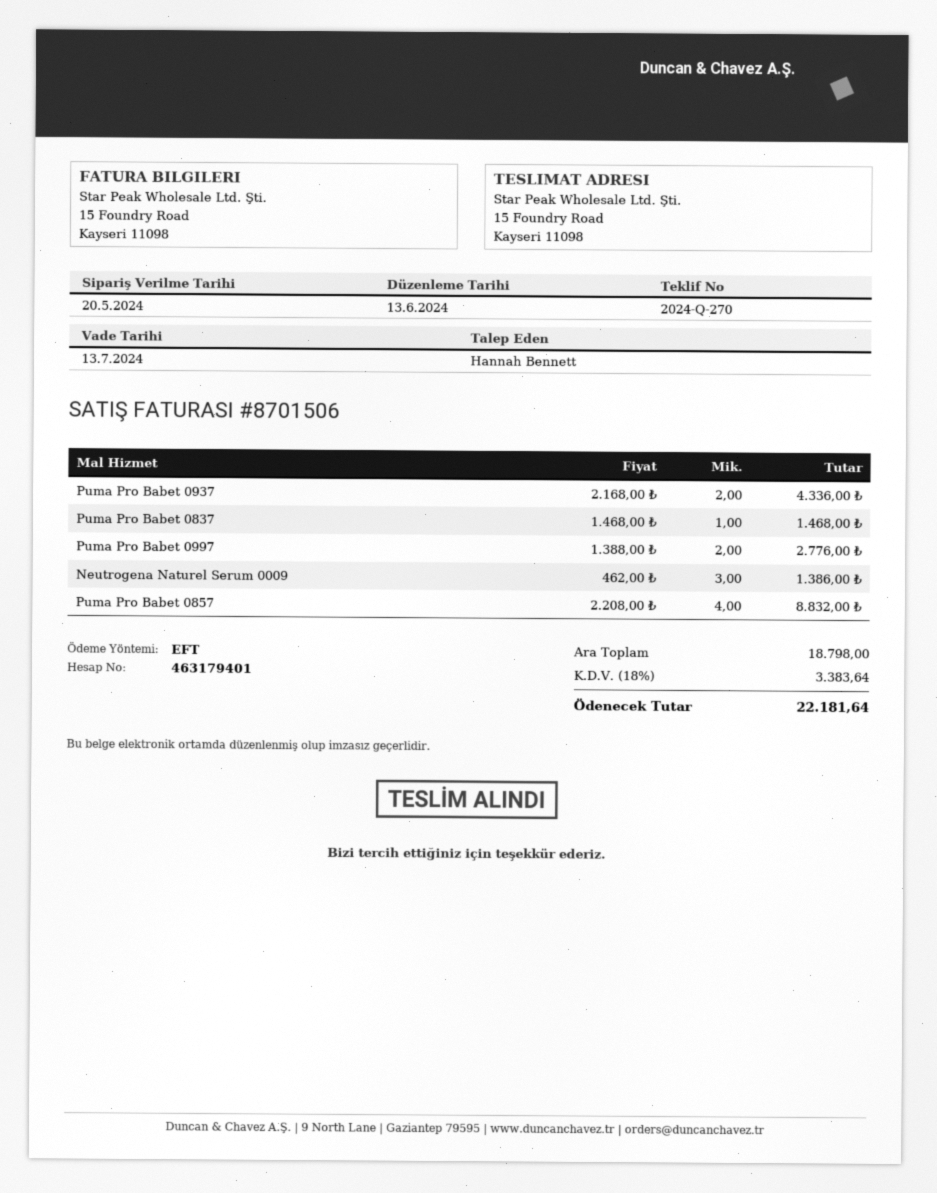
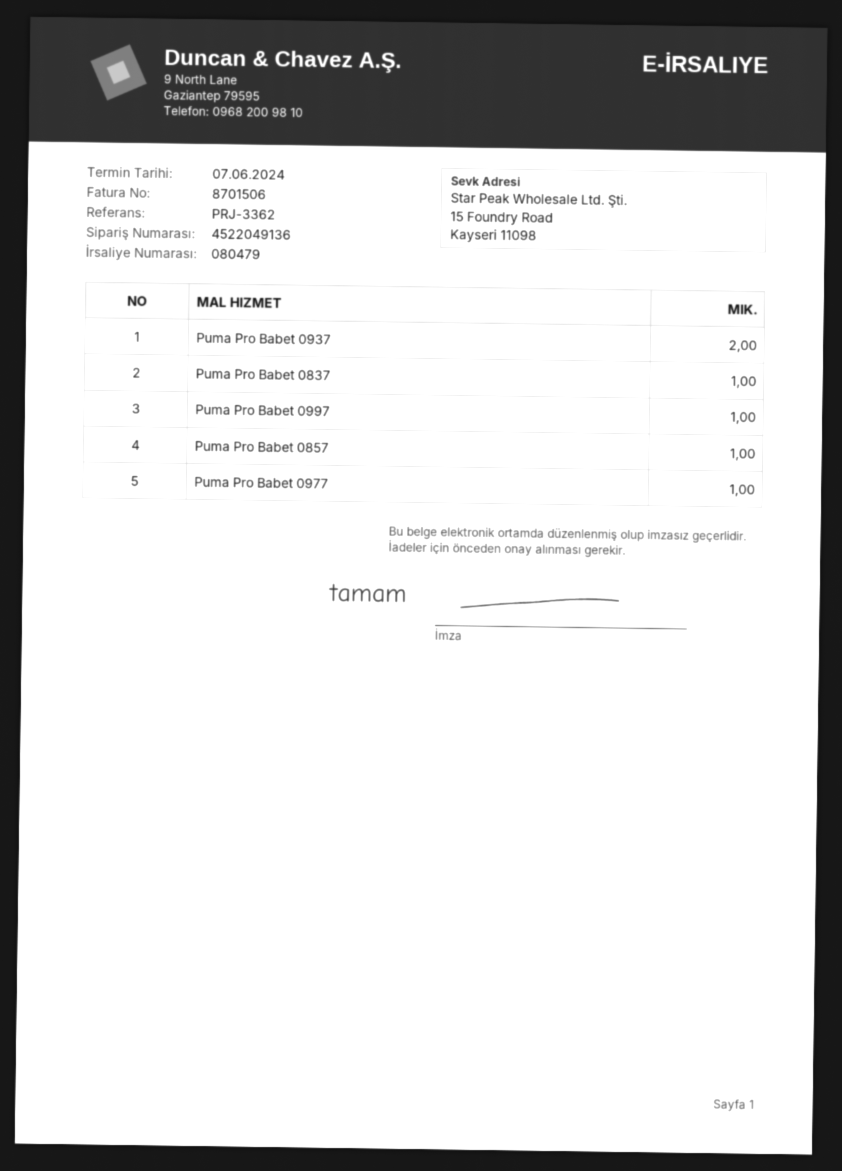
Puma Pro Babet 0997: 2 -> 1
Neutrogena Naturel Serum 0009: 3 -> none
Puma Pro Babet 0857: 4 -> 1
Puma Pro Babet 0977: none -> 1

